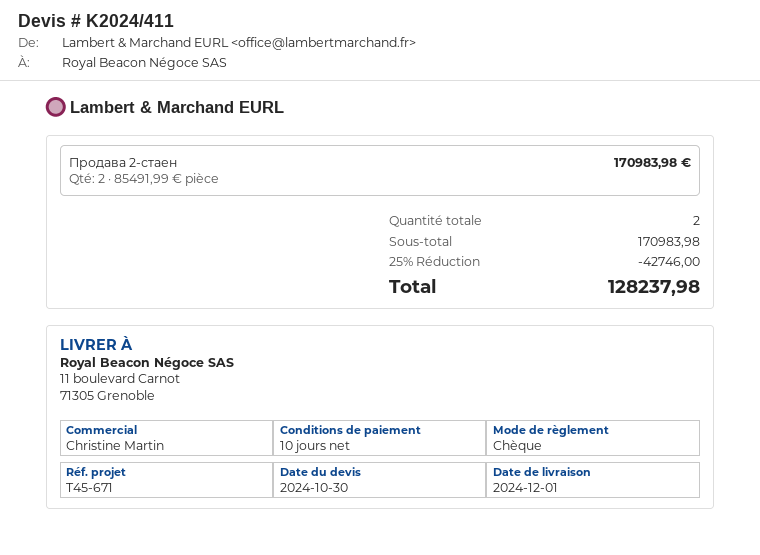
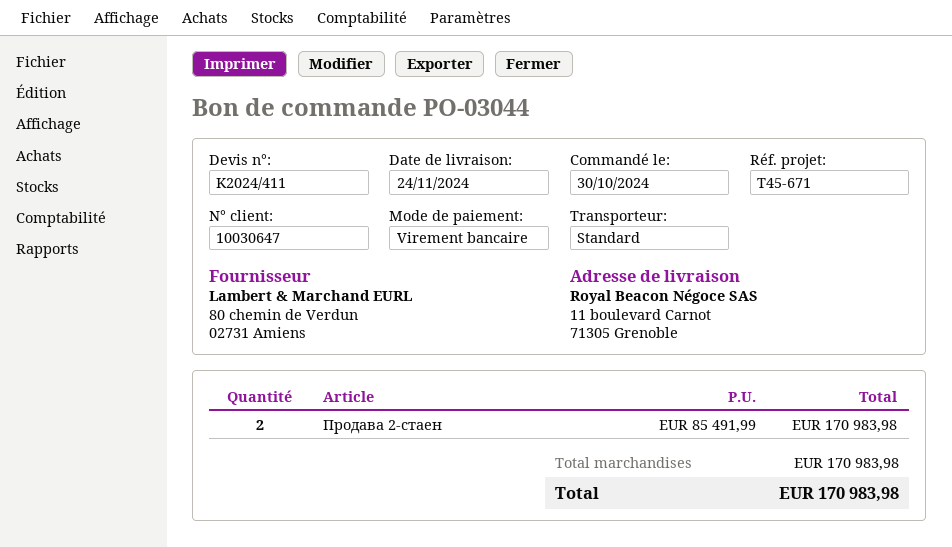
delivery date: 2024-12-01 -> 2024-11-24
payment method: cheque -> bank transfer
discount: 25% = 42746.00 -> none
total: 128237.98 -> 170983.98

